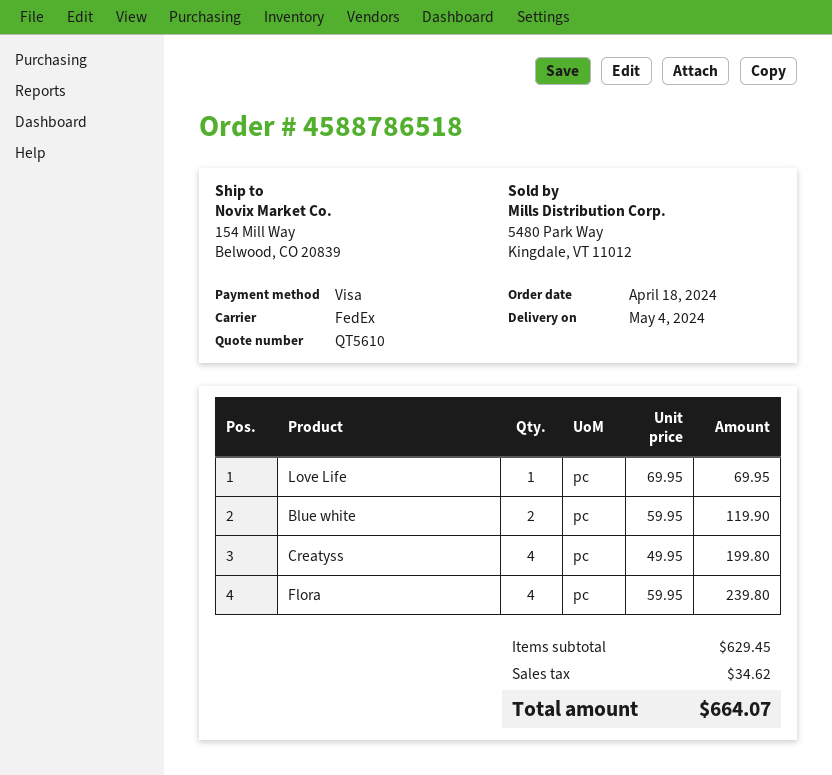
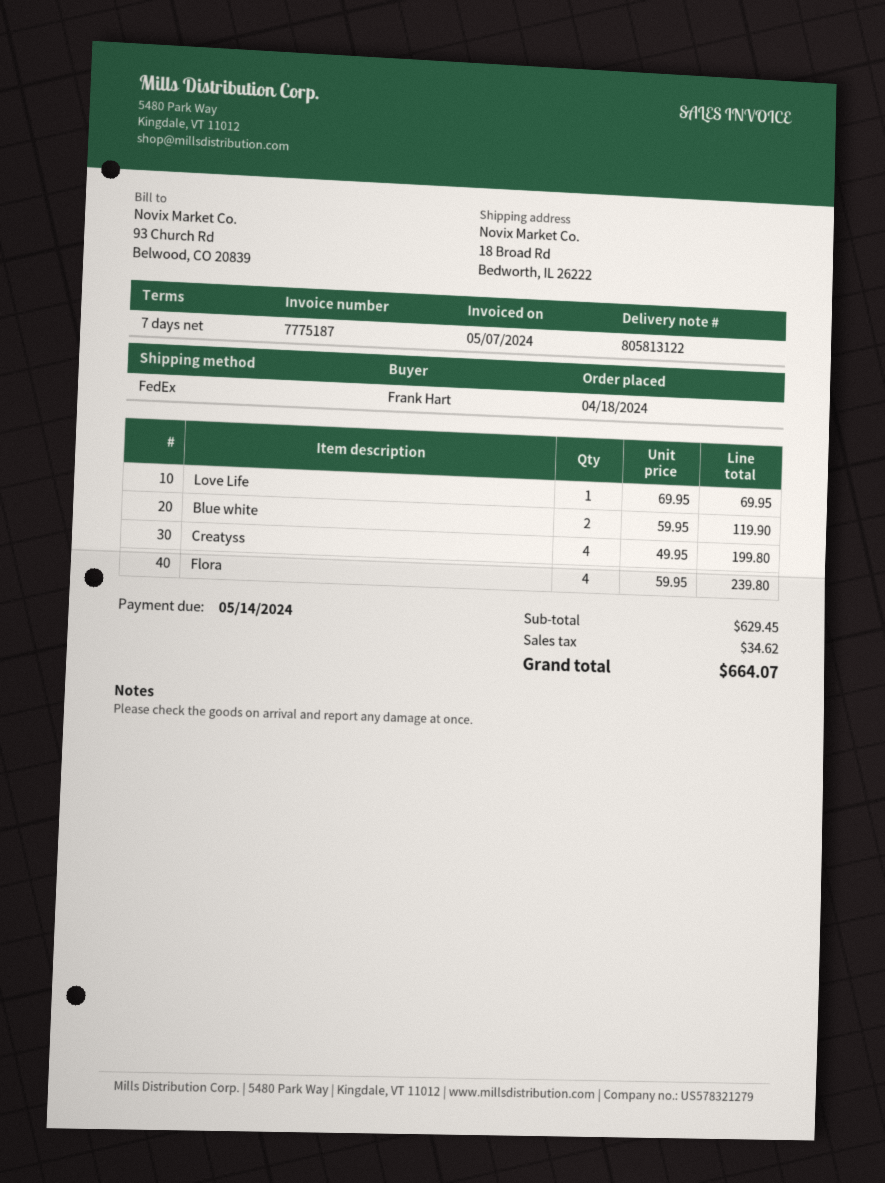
ship to: 154 Mill Way, Belwood, CO 20839 -> 18 Broad Rd, Bedworth, IL 26222

